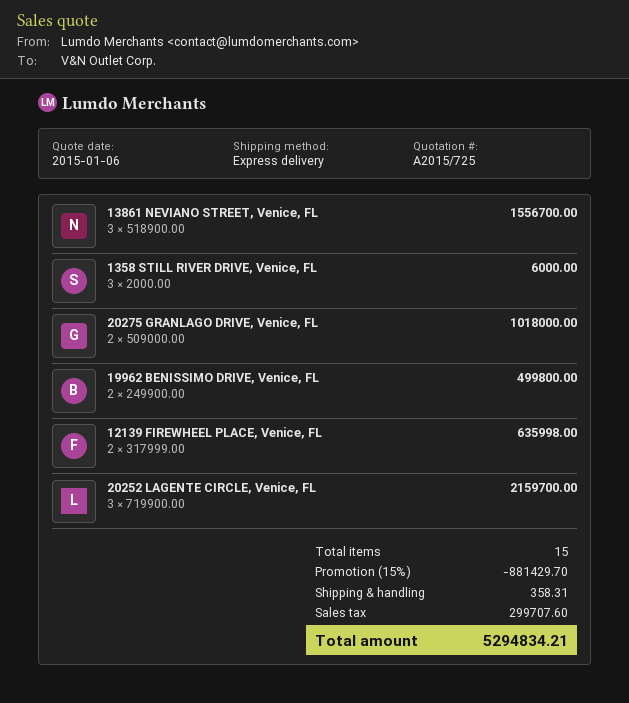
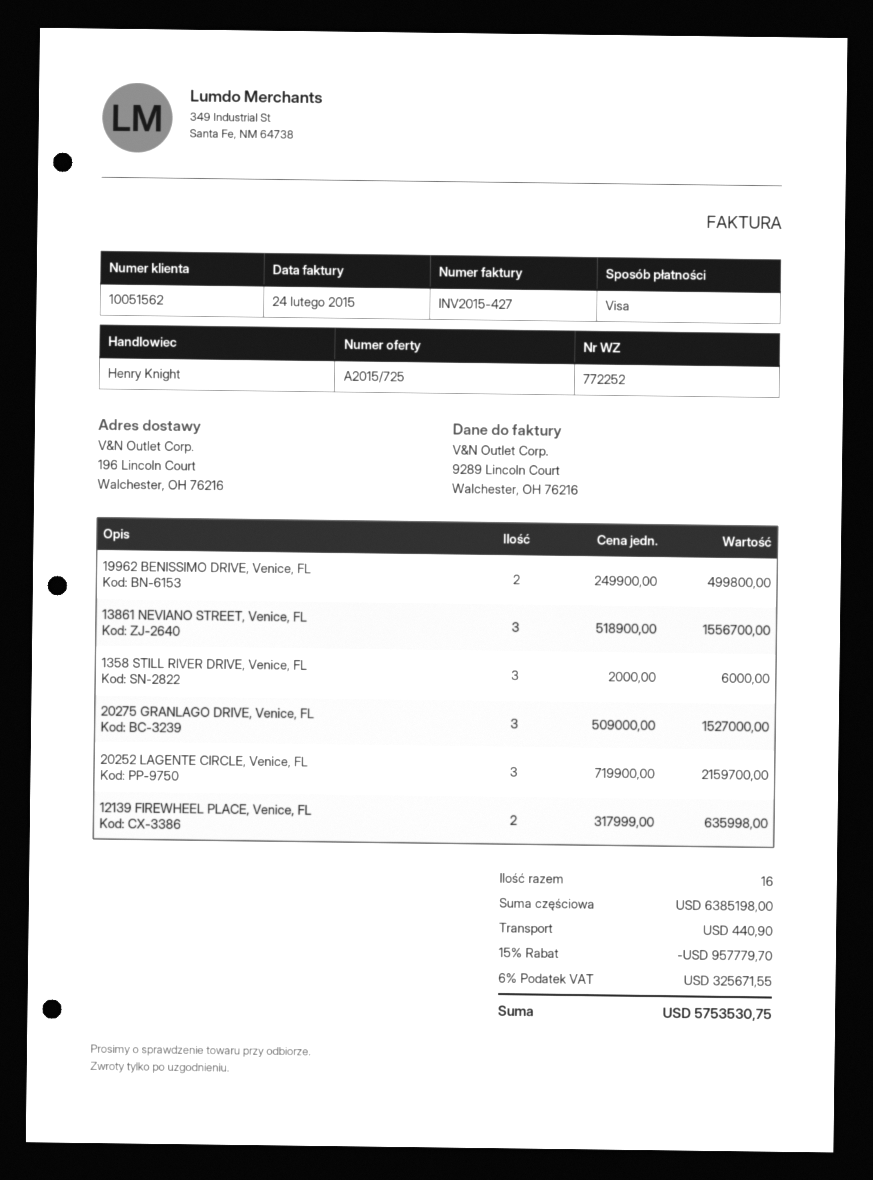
20275 GRANLAGO DRIVE, Venice, FL: 2 x 509000.00 = 1018000.00 -> 3 x 509000.00 = 1527000.00
total quantity: 15 -> 16
discount: 15% = 881429.70 -> 15% = 957779.70
shipping: 358.31 -> 440.90
tax: 299707.60 -> 325671.55
total: 5294834.21 -> 5753530.75

